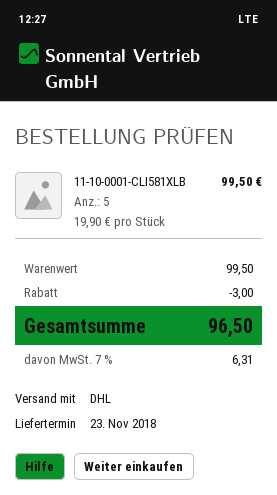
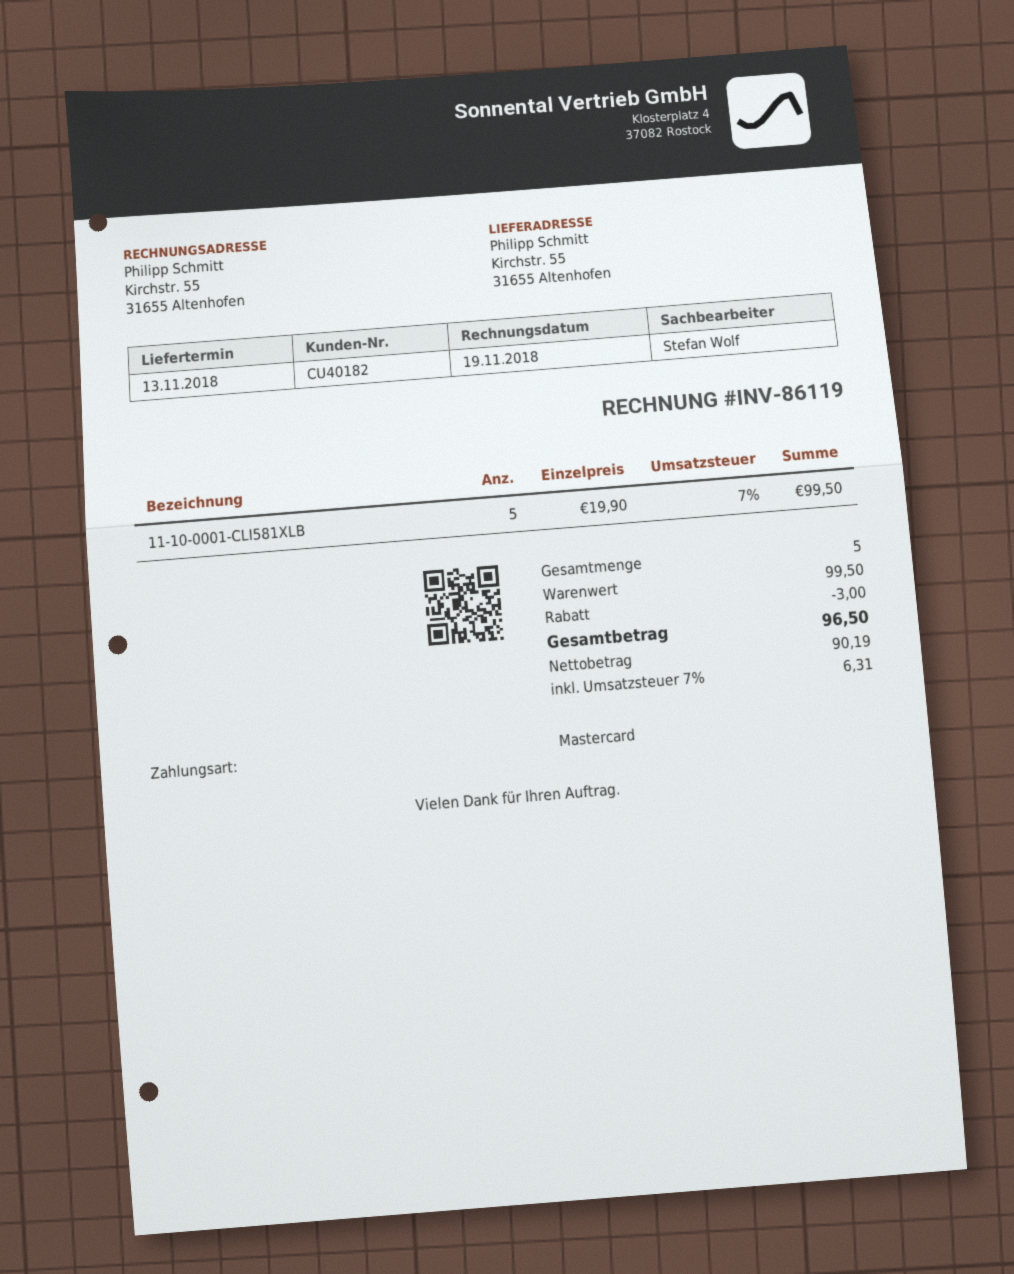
delivery date: 2018-11-23 -> 2018-11-13

